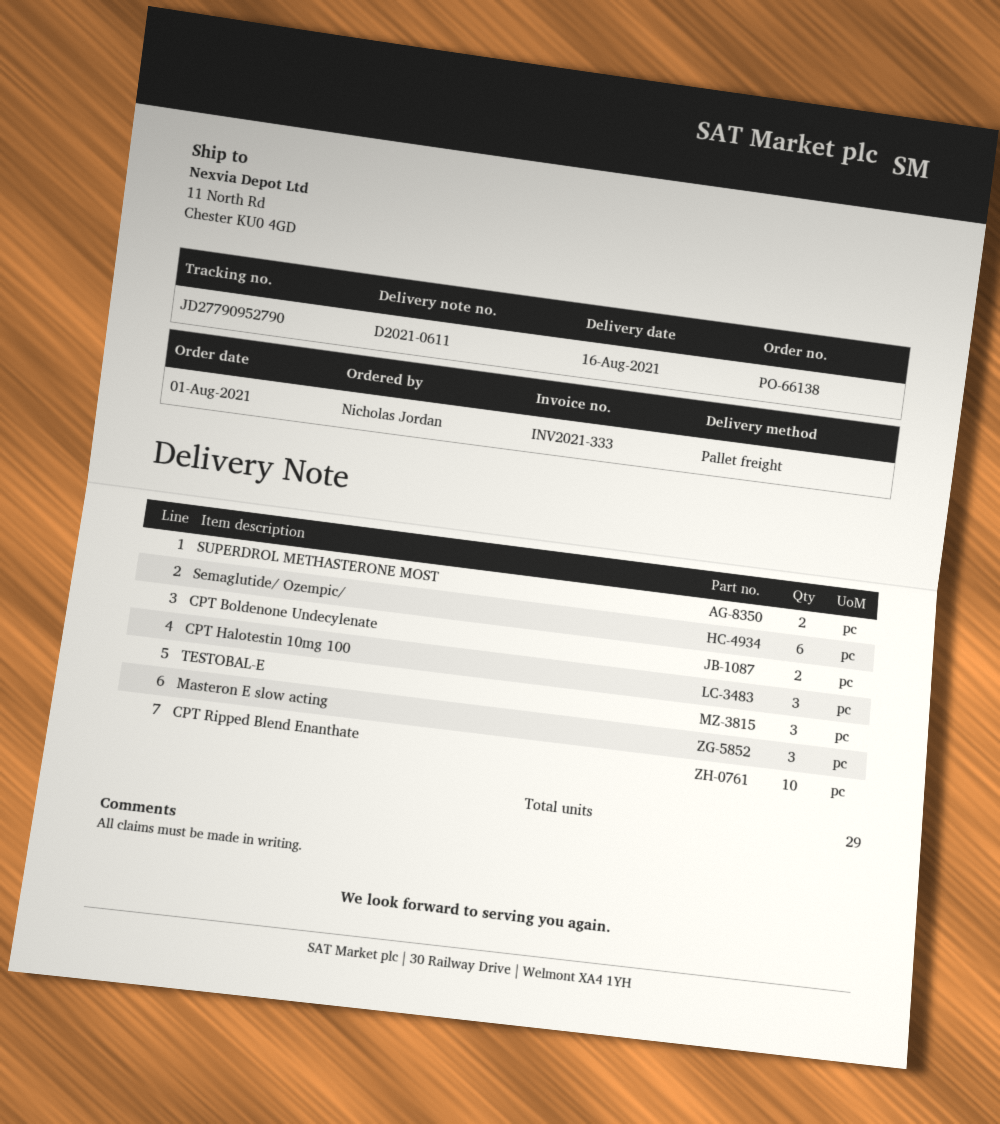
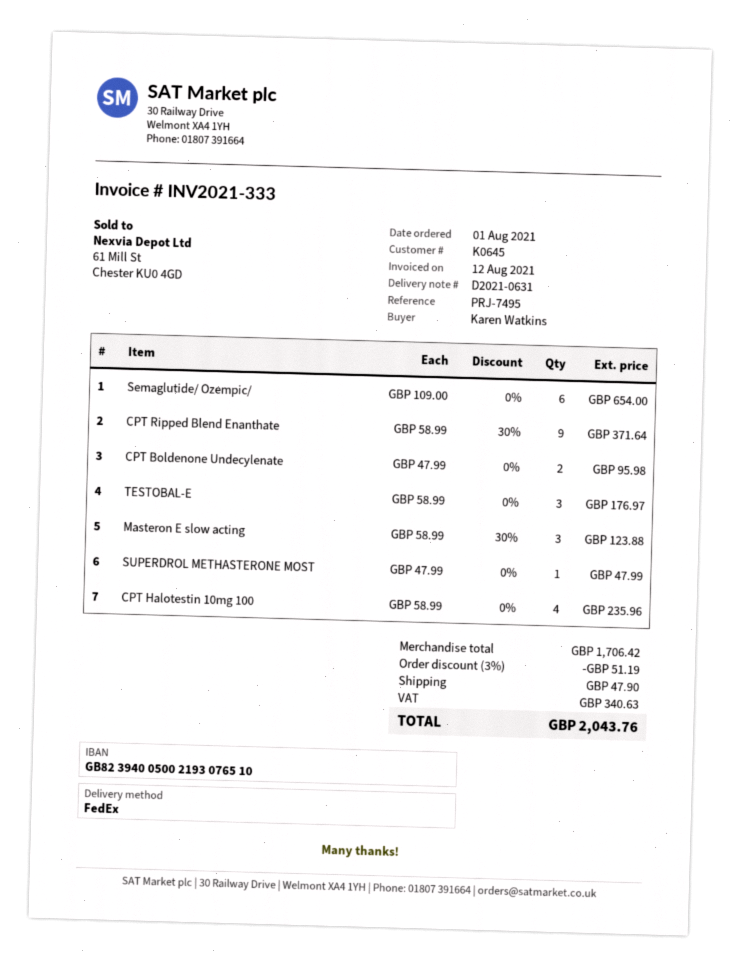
delivery note number: D2021-0611 -> D2021-0631
ordered by: Nicholas Jordan -> Karen Watkins
shipping method: pallet freight -> FedEx
SUPERDROL METHASTERONE MOST: 2 -> 1
CPT Halotestin 10mg 100: 3 -> 4
CPT Ripped Blend Enanthate: 10 -> 9

